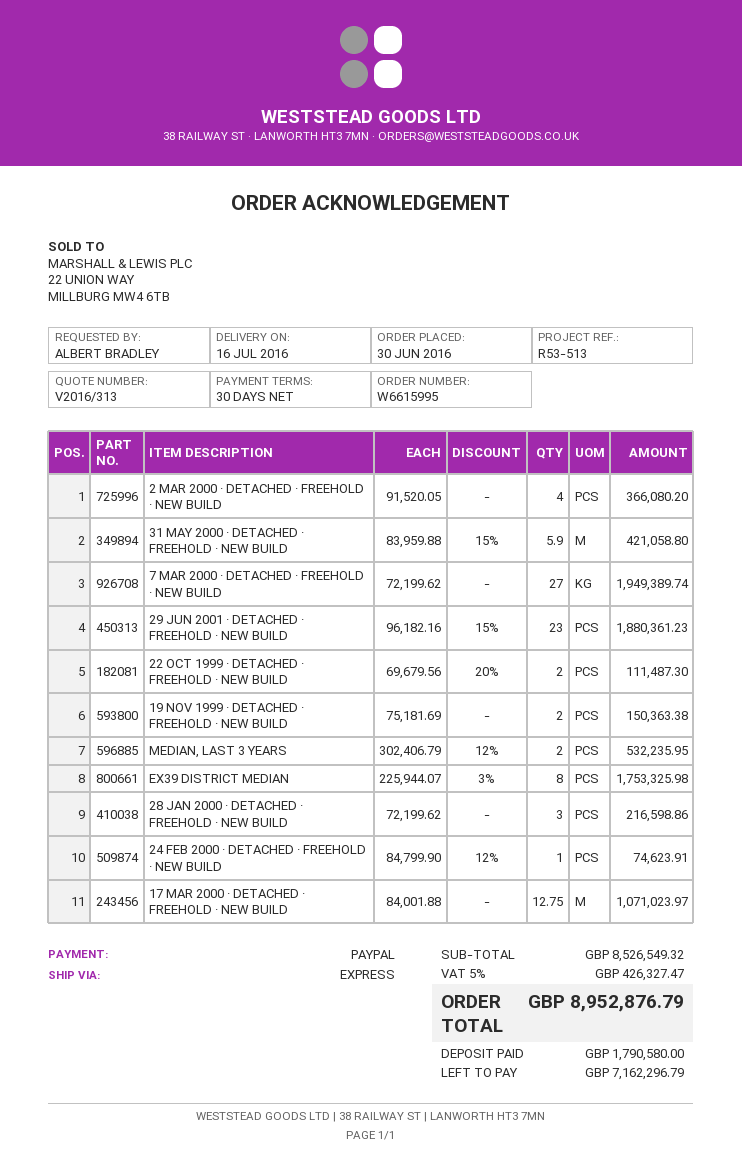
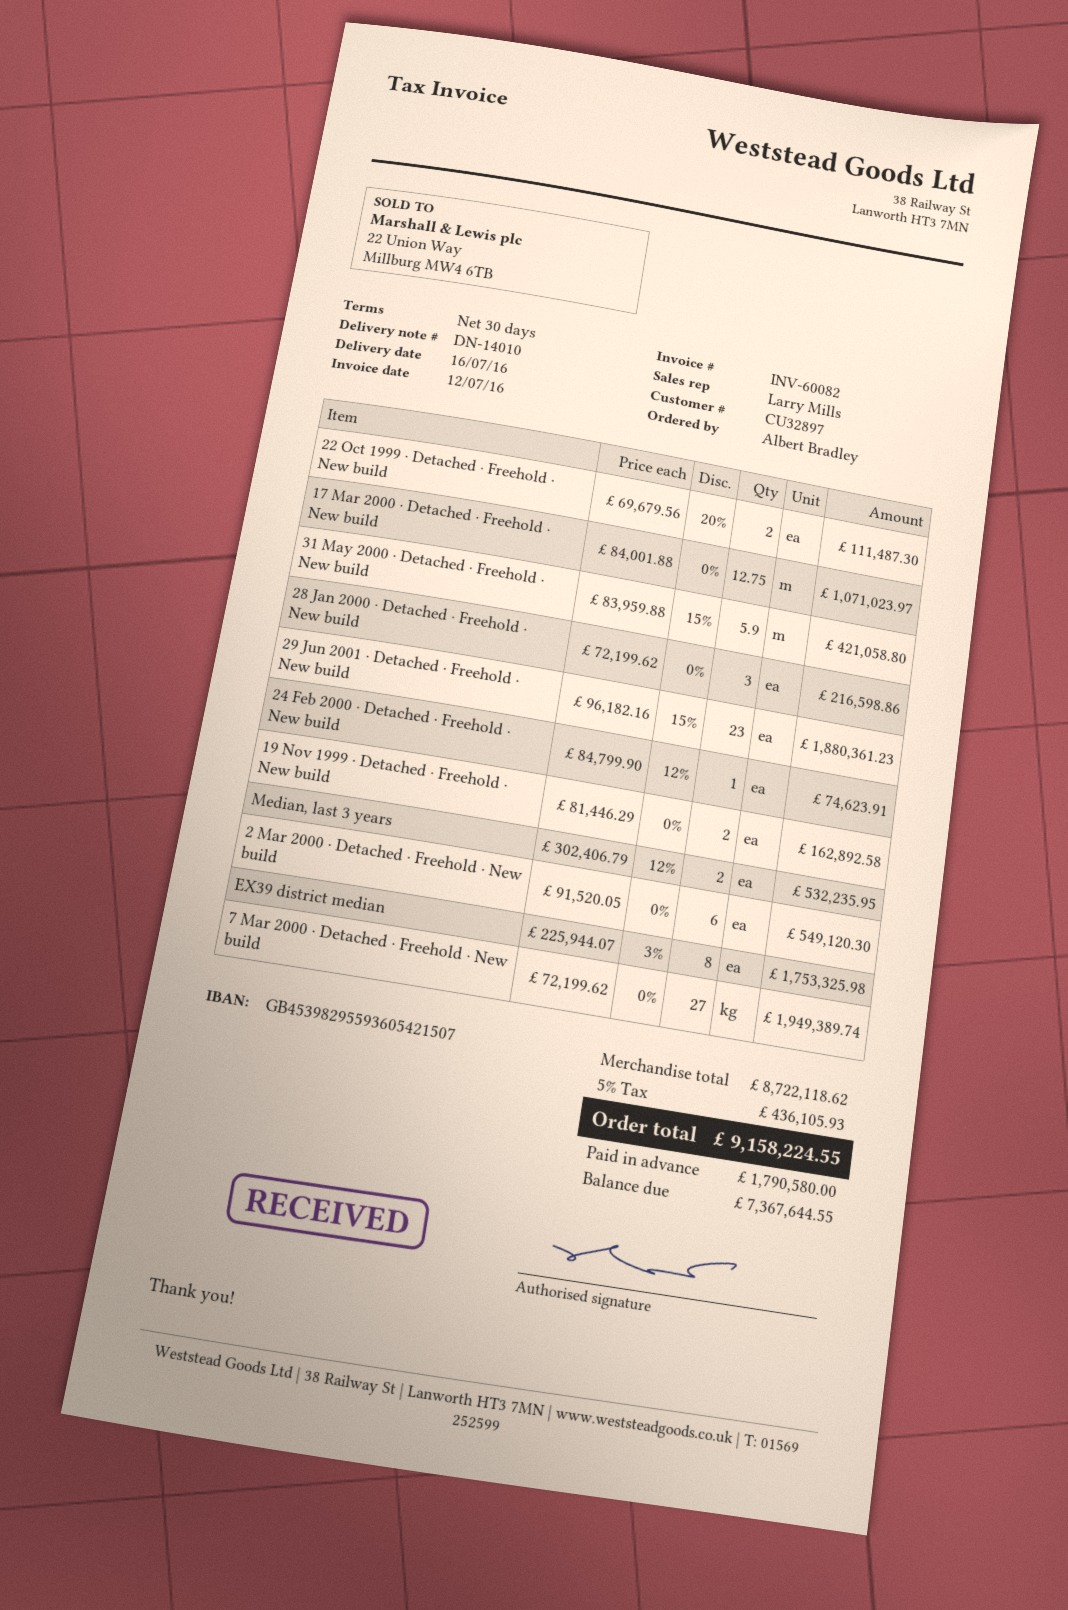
2 MAR 2000 · DETACHED · FREEHOLD · NEW BUILD: 4 x 91520.05 = 366080.20 -> 6 x 91520.05 = 549120.30
19 NOV 1999 · DETACHED · FREEHOLD · NEW BUILD: 2 x 75181.69 = 150363.38 -> 2 x 81446.29 = 162892.58
subtotal: 8526549.32 -> 8722118.62
tax: 5% = 426327.47 -> 5% = 436105.93
total: 8952876.79 -> 9158224.55
balance: 7162296.79 -> 7367644.55

